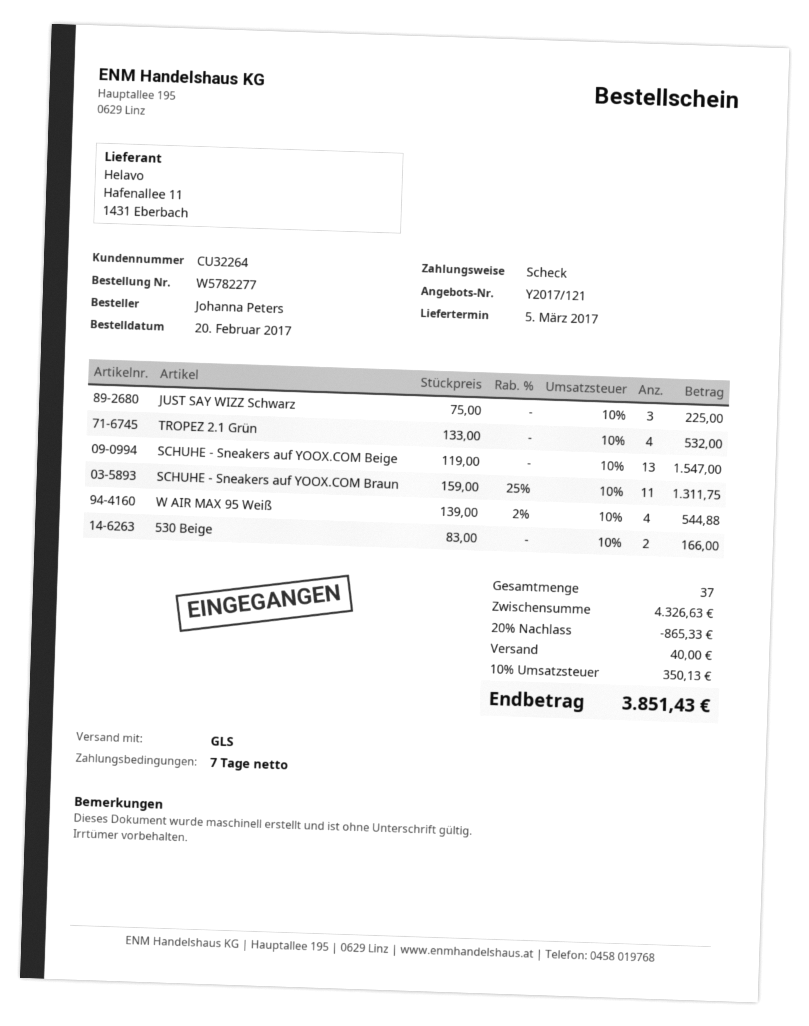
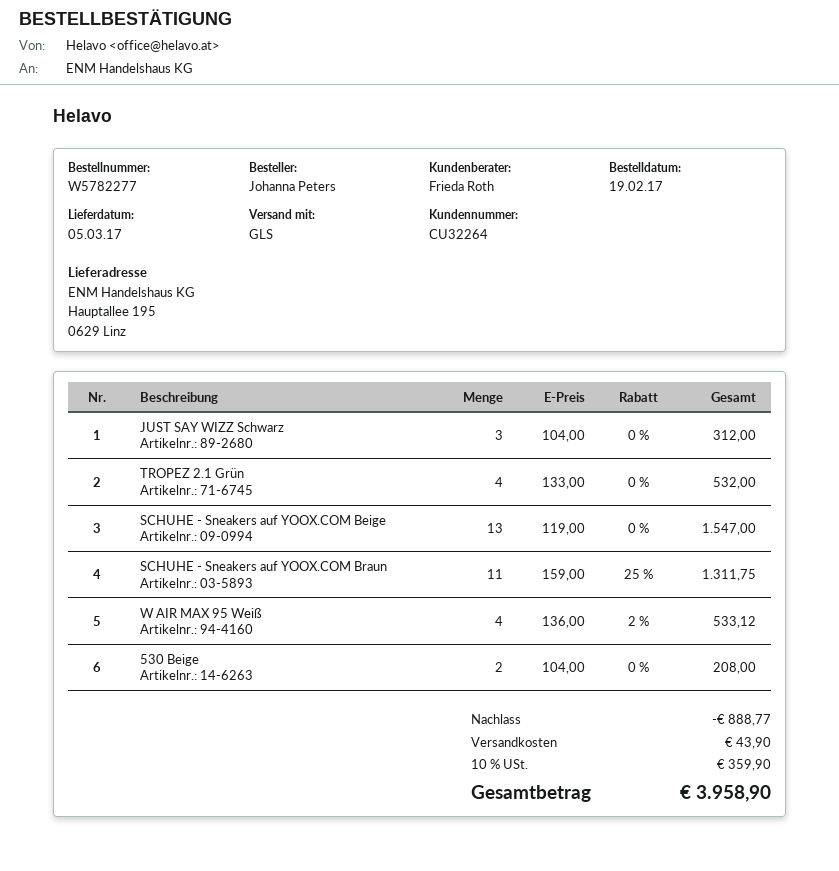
order date: 2017-02-20 -> 2017-02-19
JUST SAY WIZZ Schwarz: 3 x 75.00 = 225.00 -> 3 x 104.00 = 312.00
W AIR MAX 95 Weiß: 4 x 139.00 - 2% = 544.88 -> 4 x 136.00 - 2% = 533.12
530 Beige: 2 x 83.00 = 166.00 -> 2 x 104.00 = 208.00
discount: 865.33 -> 888.77
shipping: 40.00 -> 43.90
tax: 10% = 350.13 -> 10% = 359.90
total: 3851.43 -> 3958.90

